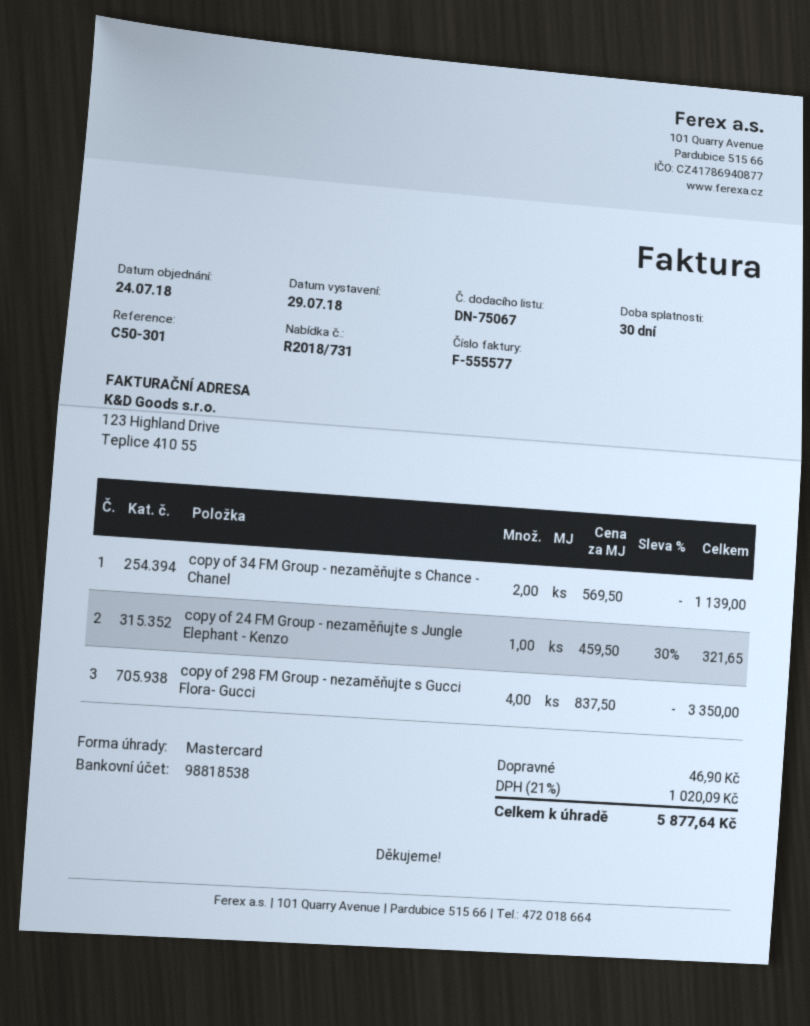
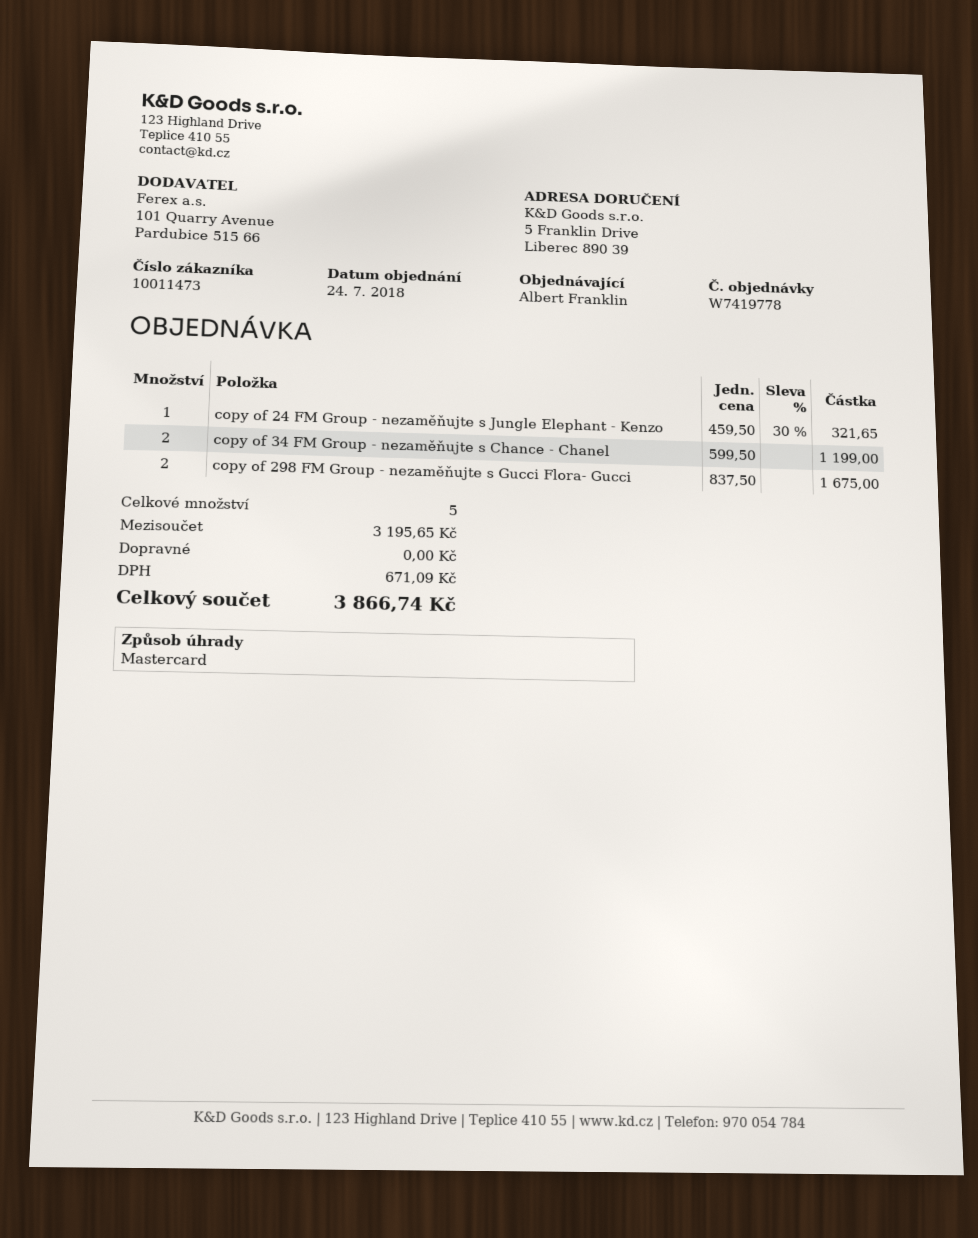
copy of 34 FM Group - nezaměňujte s Chance - Chanel: 2 x 569.50 = 1139.00 -> 2 x 599.50 = 1199.00
copy of 298 FM Group - nezaměňujte s Gucci Flora- Gucci: 4 x 837.50 = 3350.00 -> 2 x 837.50 = 1675.00
shipping: 46.90 -> 0.00
tax: 1020.09 -> 671.09
total: 5877.64 -> 3866.74

